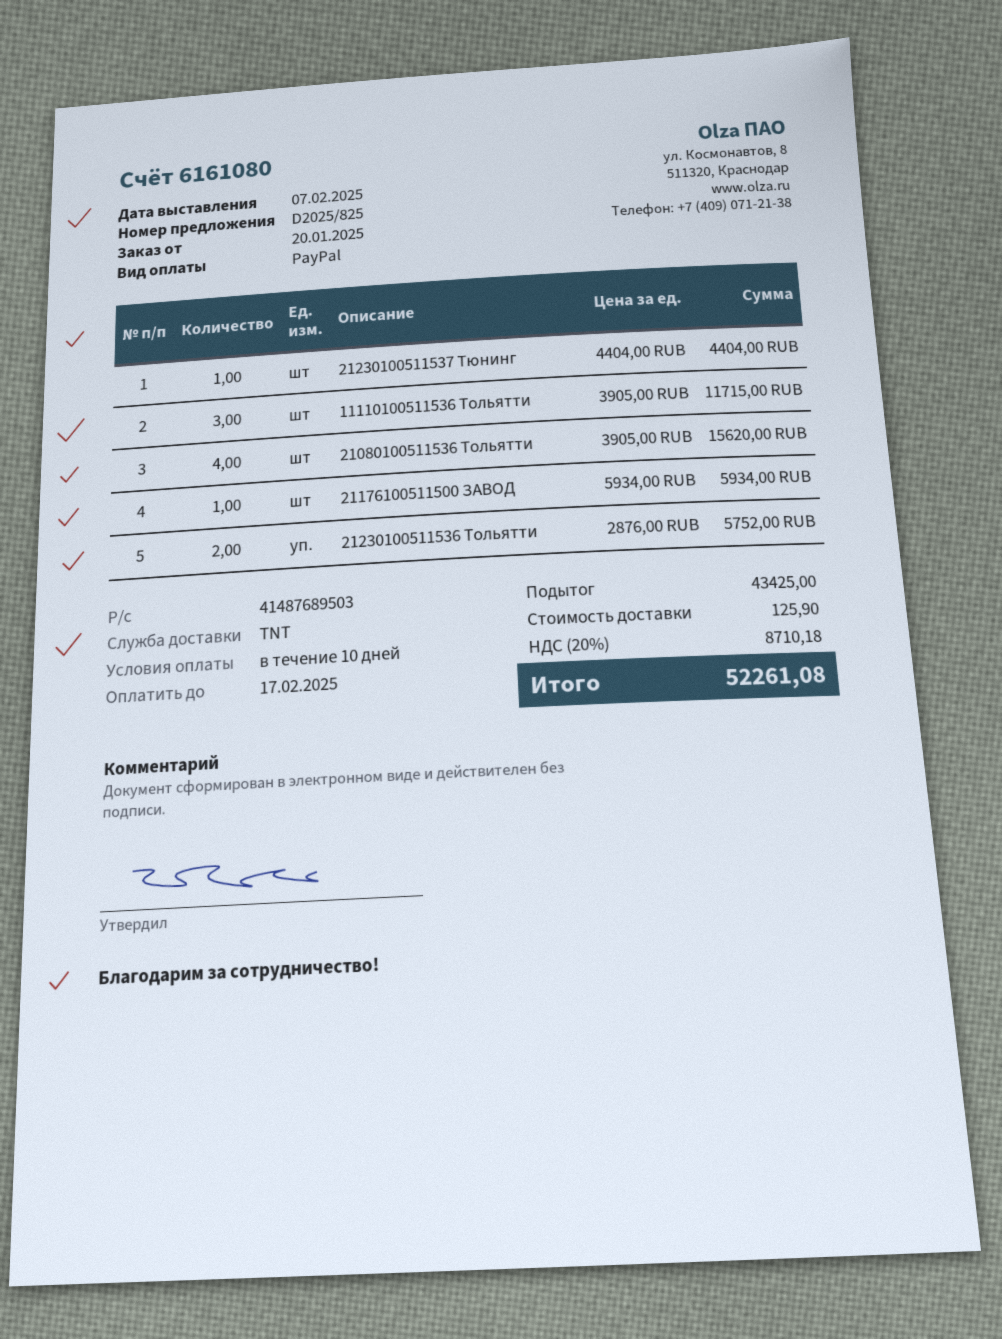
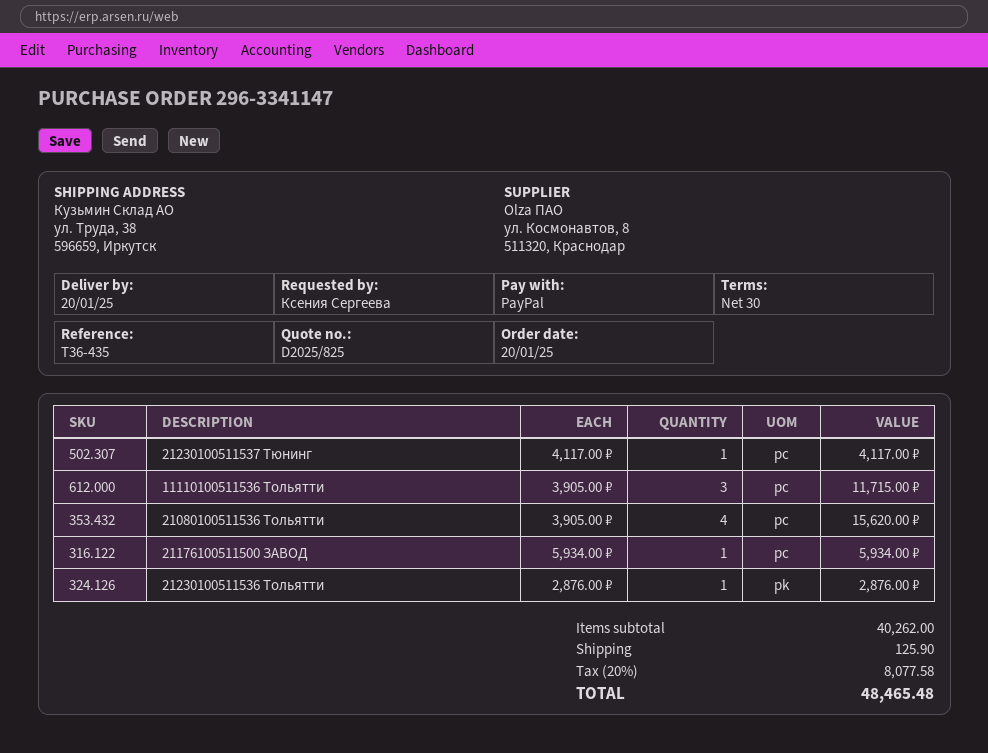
payment terms: 10 days -> 30 days
21230100511537 Тюнинг: 1 x 4404.00 = 4404.00 -> 1 x 4117.00 = 4117.00
21230100511536 Тольятти: 2 x 2876.00 = 5752.00 -> 1 x 2876.00 = 2876.00
subtotal: 43425.00 -> 40262.00
tax: 20% = 8710.18 -> 20% = 8077.58
total: 52261.08 -> 48465.48

